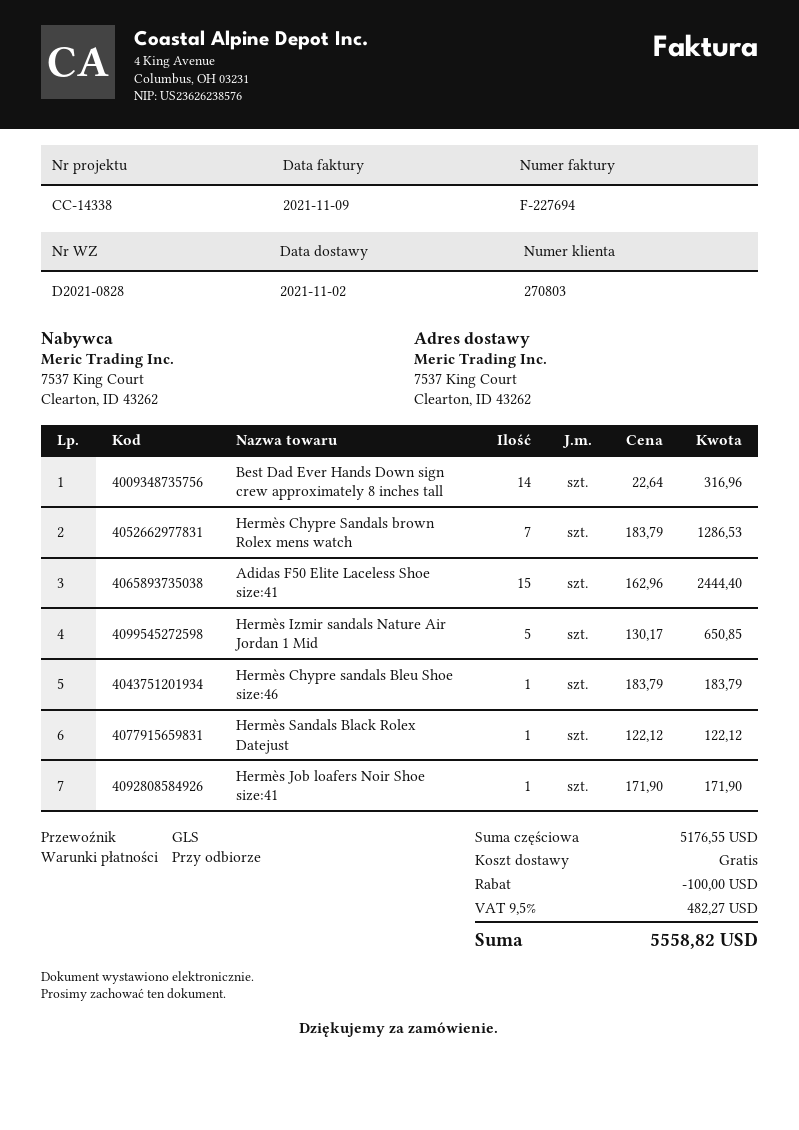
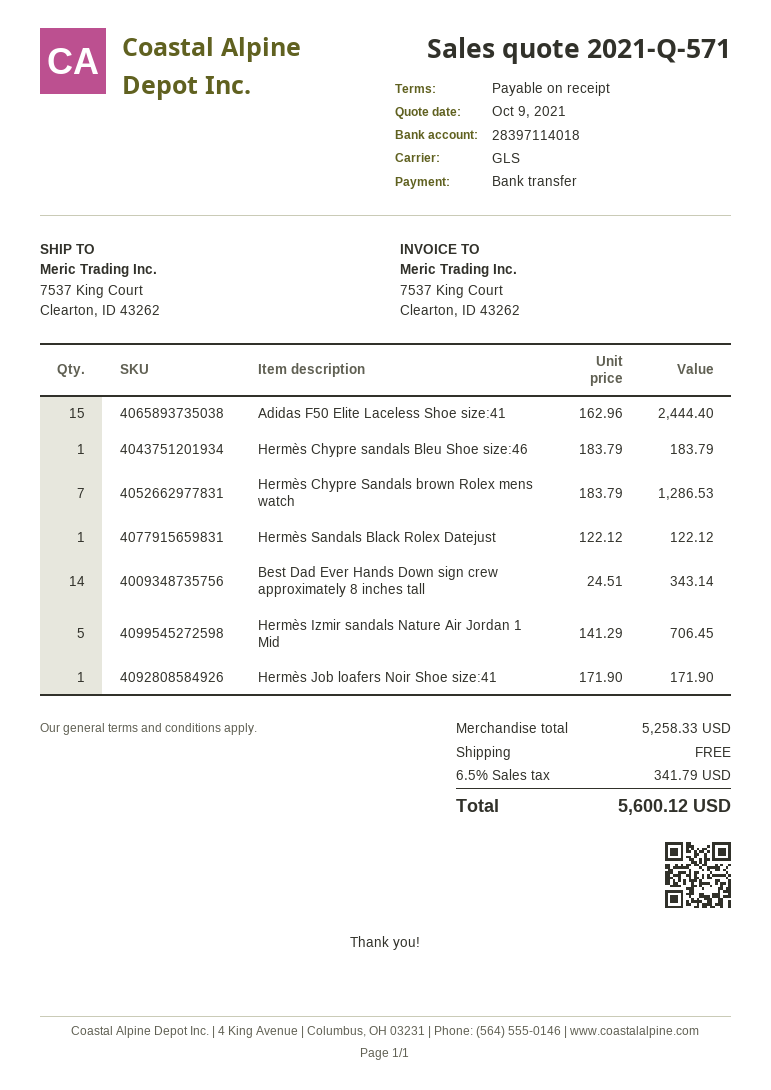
Best Dad Ever Hands Down sign crew approximately 8 inches tall: 14 x 22.64 = 316.96 -> 14 x 24.51 = 343.14
Hermès Izmir sandals Nature Air Jordan 1 Mid: 5 x 130.17 = 650.85 -> 5 x 141.29 = 706.45
subtotal: 5176.55 -> 5258.33
discount: 100.00 -> none
tax: 9.5% = 482.27 -> 6.5% = 341.79
total: 5558.82 -> 5600.12

